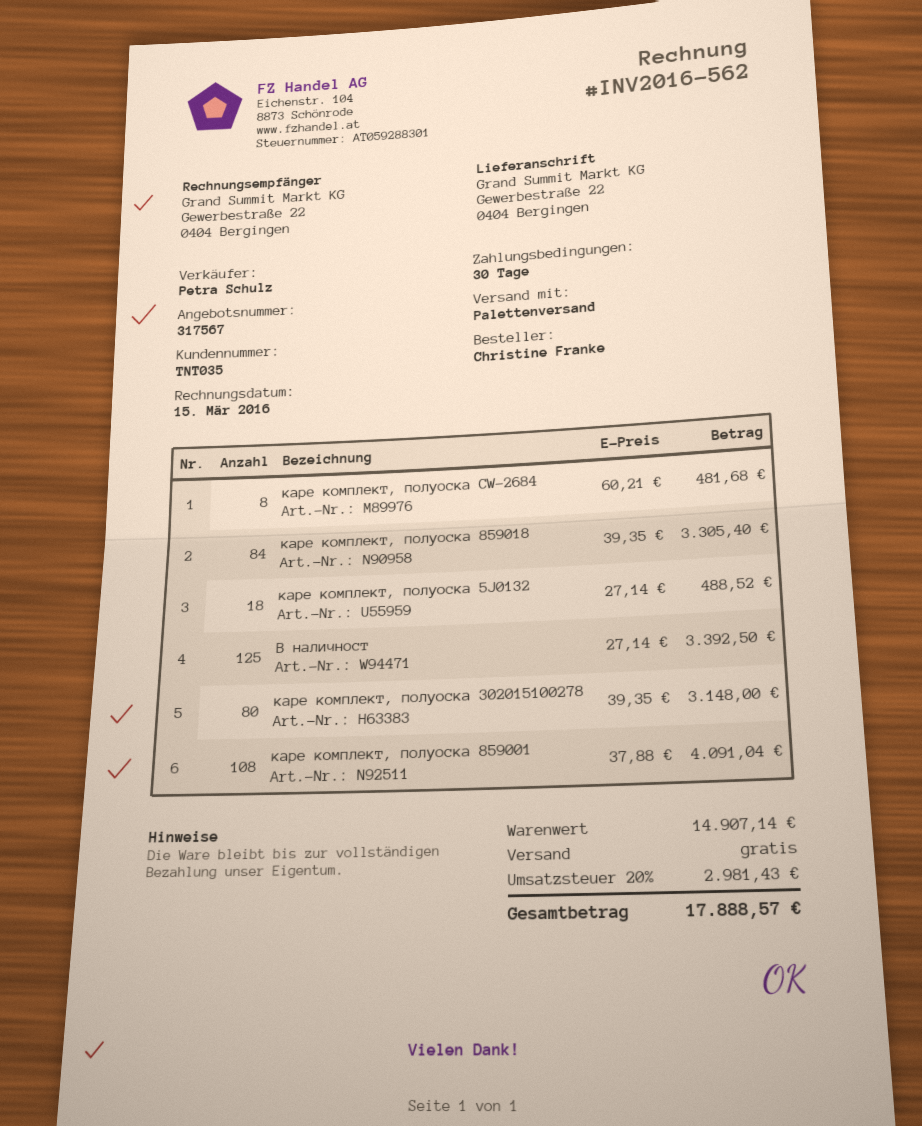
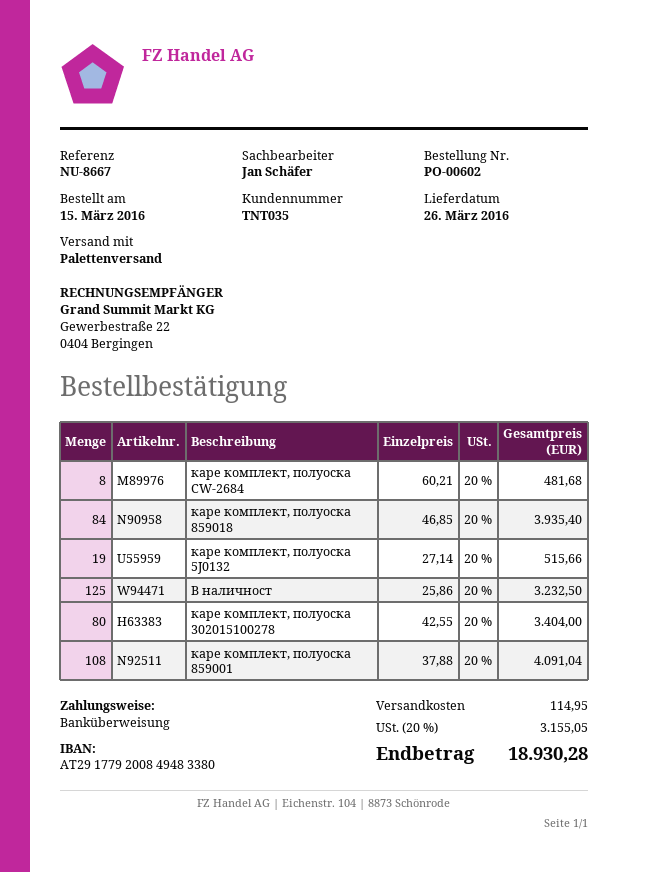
sales rep: Petra Schulz -> Jan Schäfer
каре комплект, полуоска 859018: 84 x 39.35 = 3305.40 -> 84 x 46.85 = 3935.40
каре комплект, полуоска 5J0132: 18 x 27.14 = 488.52 -> 19 x 27.14 = 515.66
В наличност: 125 x 27.14 = 3392.50 -> 125 x 25.86 = 3232.50
каре комплект, полуоска 302015100278: 80 x 39.35 = 3148.00 -> 80 x 42.55 = 3404.00
shipping: 0.00 -> 114.95
tax: 20% = 2981.43 -> 20% = 3155.05
total: 17888.57 -> 18930.28

